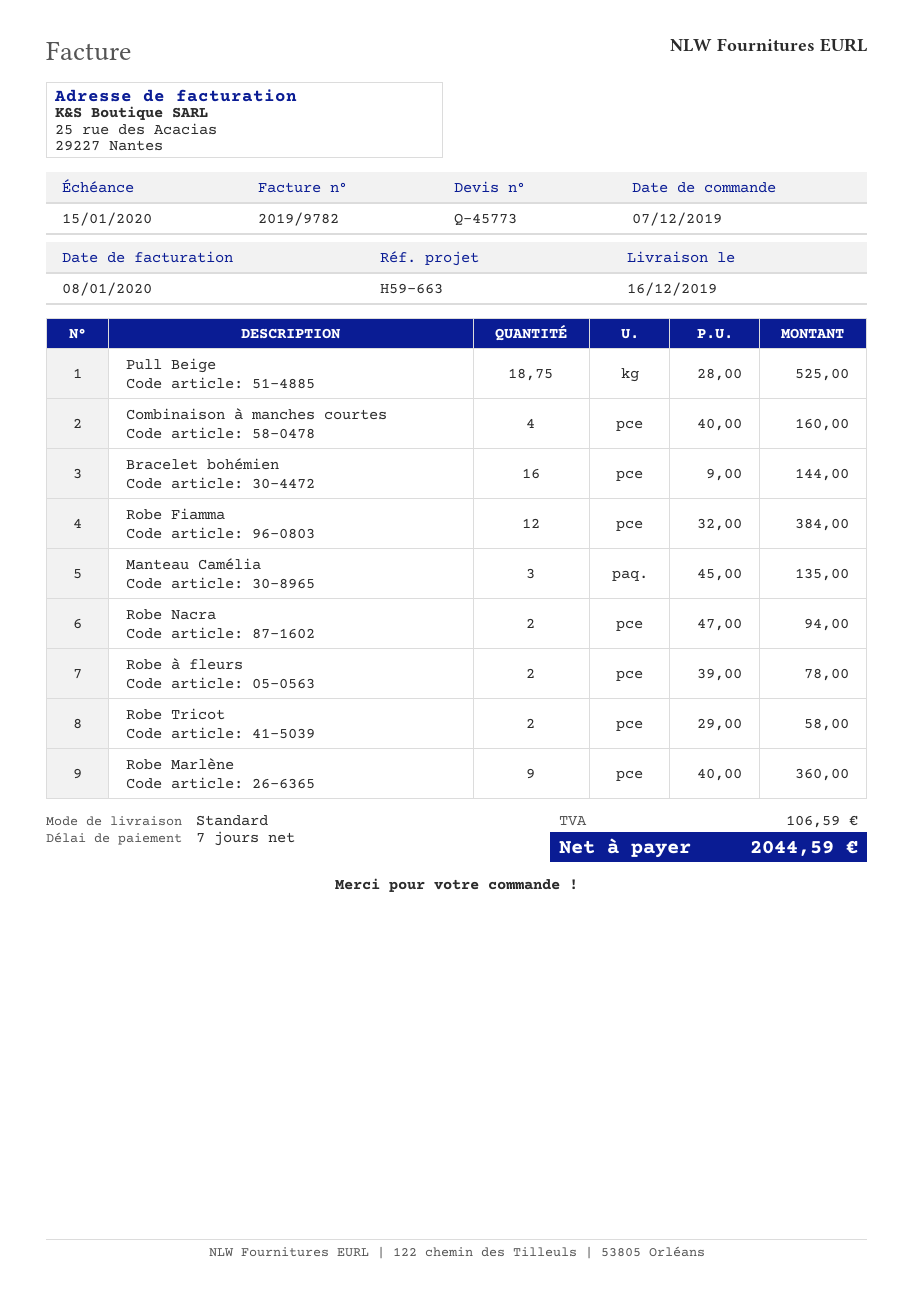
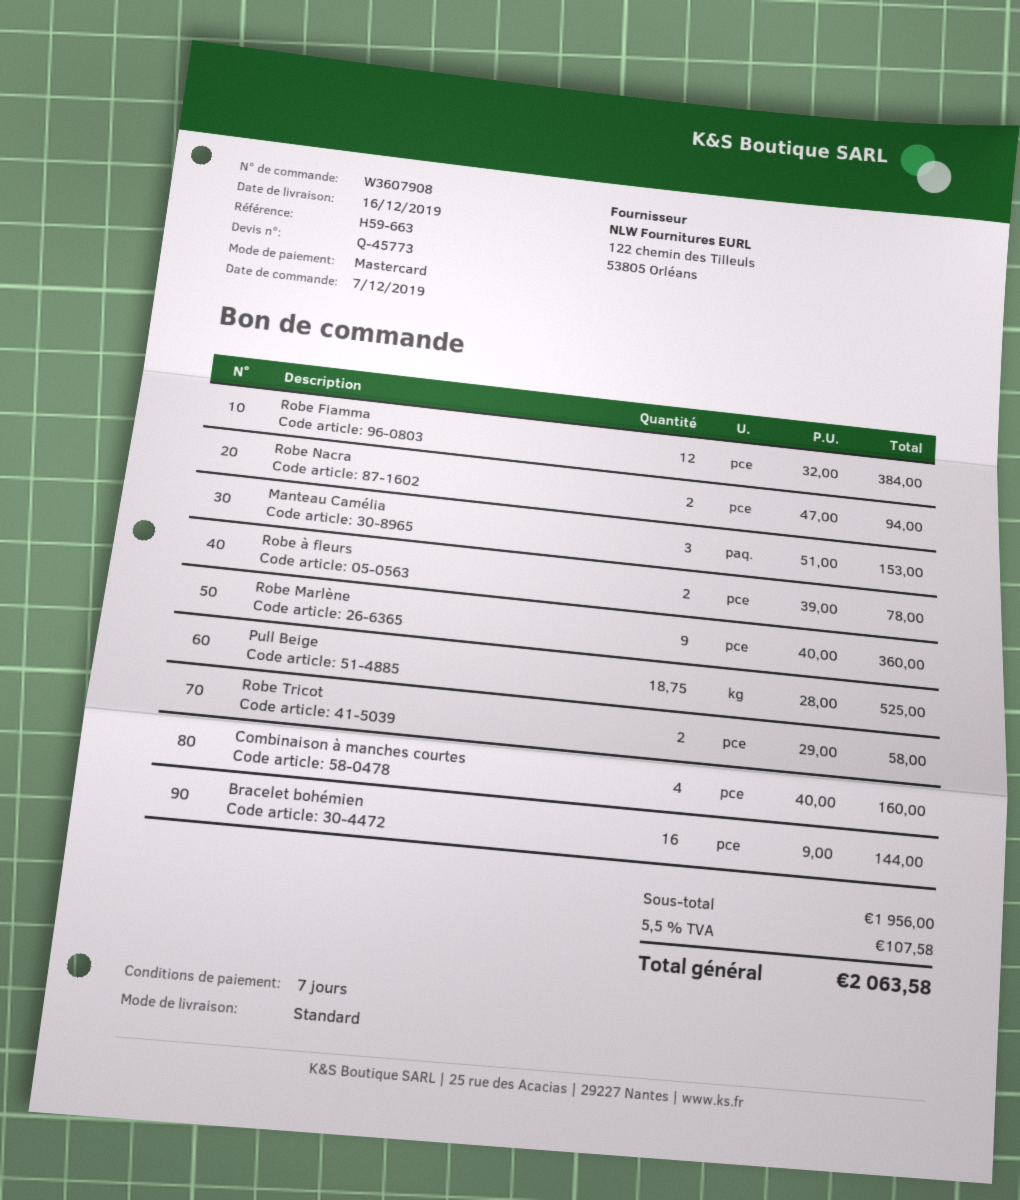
Manteau Camélia: 3 x 45.00 = 135.00 -> 3 x 51.00 = 153.00
tax: 106.59 -> 107.58
total: 2044.59 -> 2063.58

